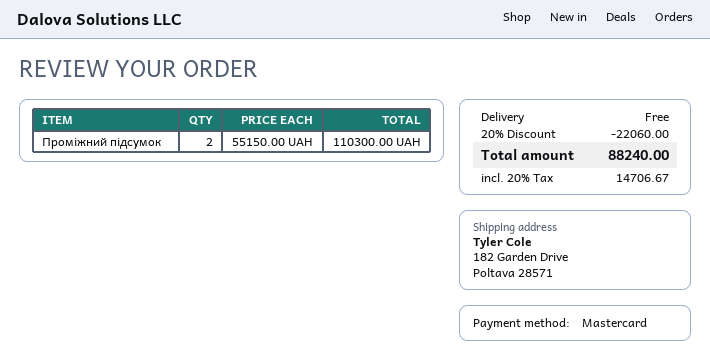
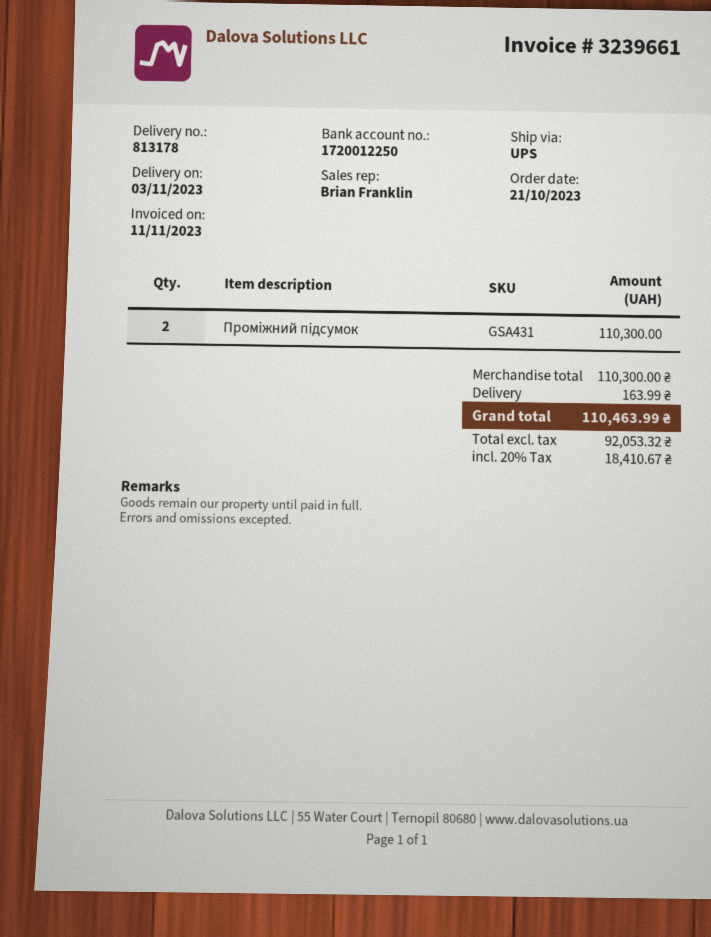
discount: 20% = 22060.00 -> none
shipping: 0.00 -> 163.99
tax: 20% = 14706.67 -> 20% = 18410.67
total: 88240.00 -> 110463.99

